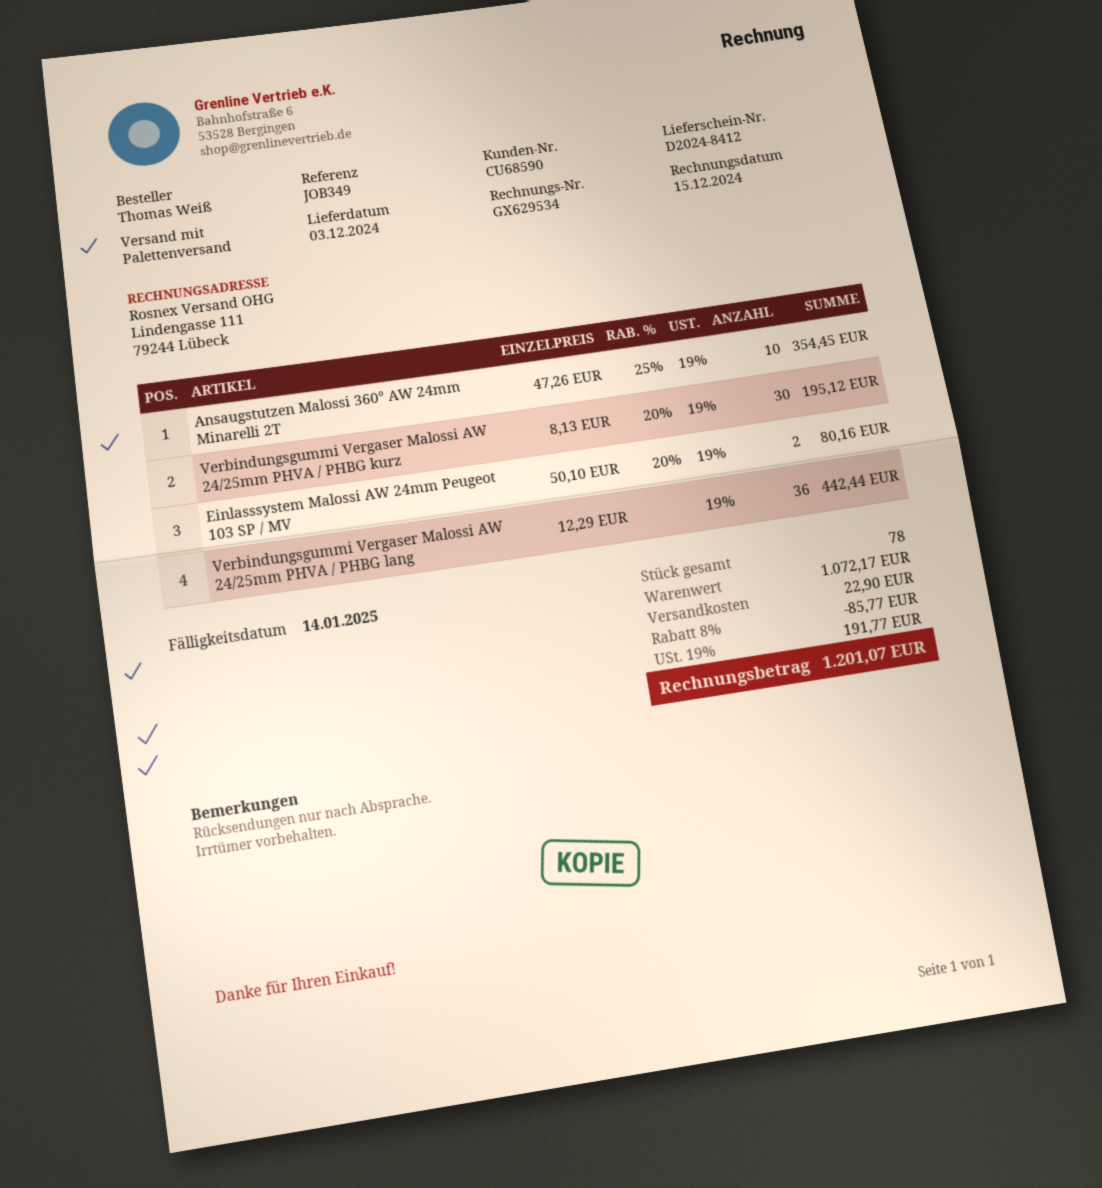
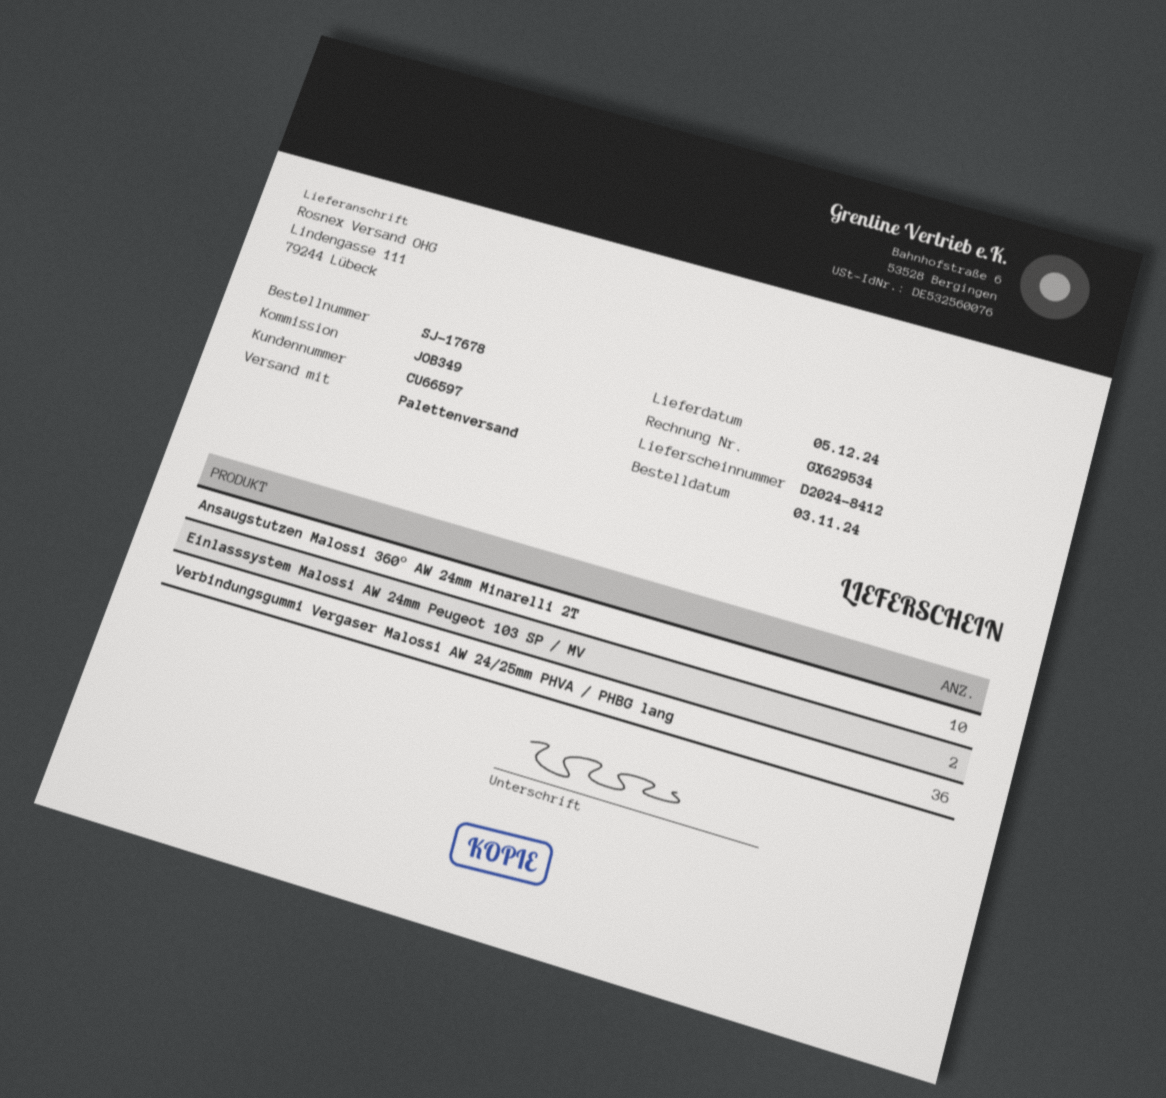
delivery date: 2024-12-03 -> 2024-12-05
customer number: CU68590 -> CU66597
Verbindungsgummi Vergaser Malossi AW 24/25mm PHVA / PHBG kurz: 30 -> none

